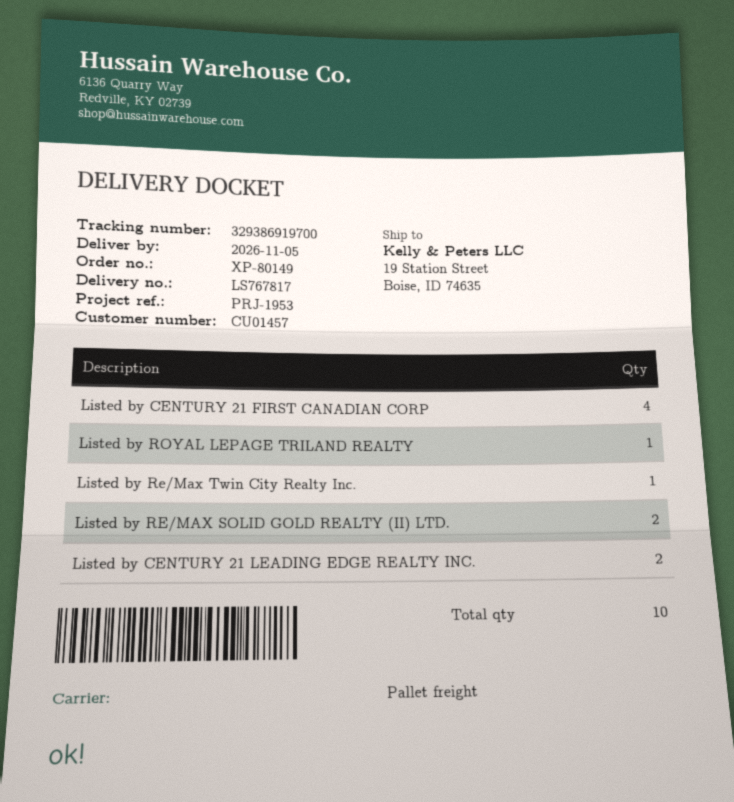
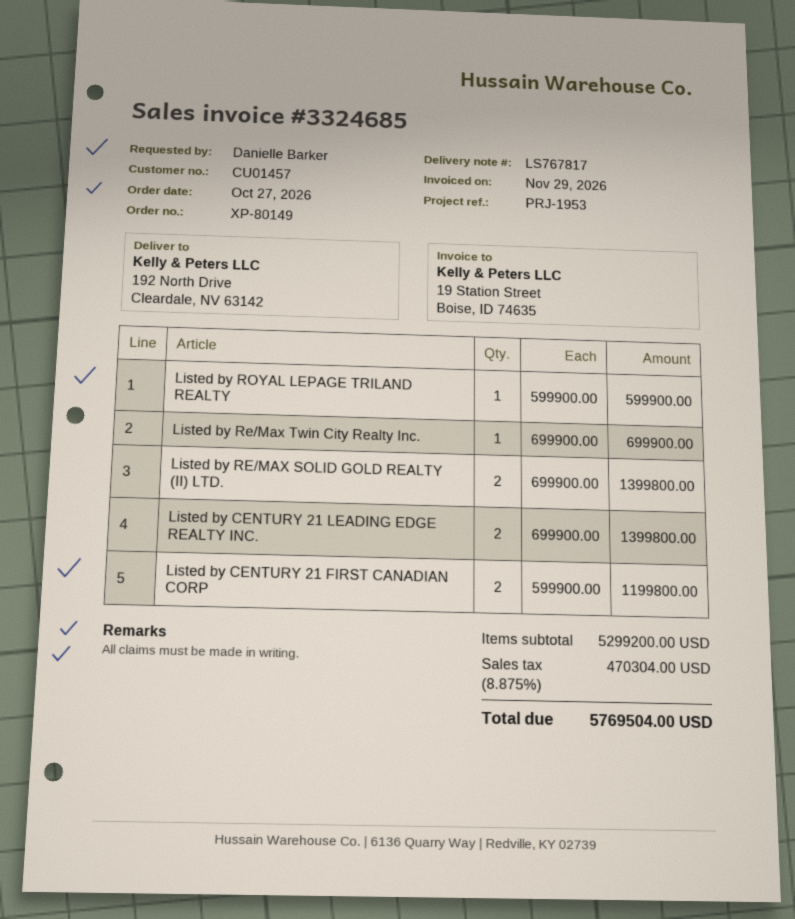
ship to: 19 Station Street, Boise, ID 74635 -> 192 North Drive, Cleardale, NV 63142
Listed by CENTURY 21 FIRST CANADIAN CORP: 4 -> 2

